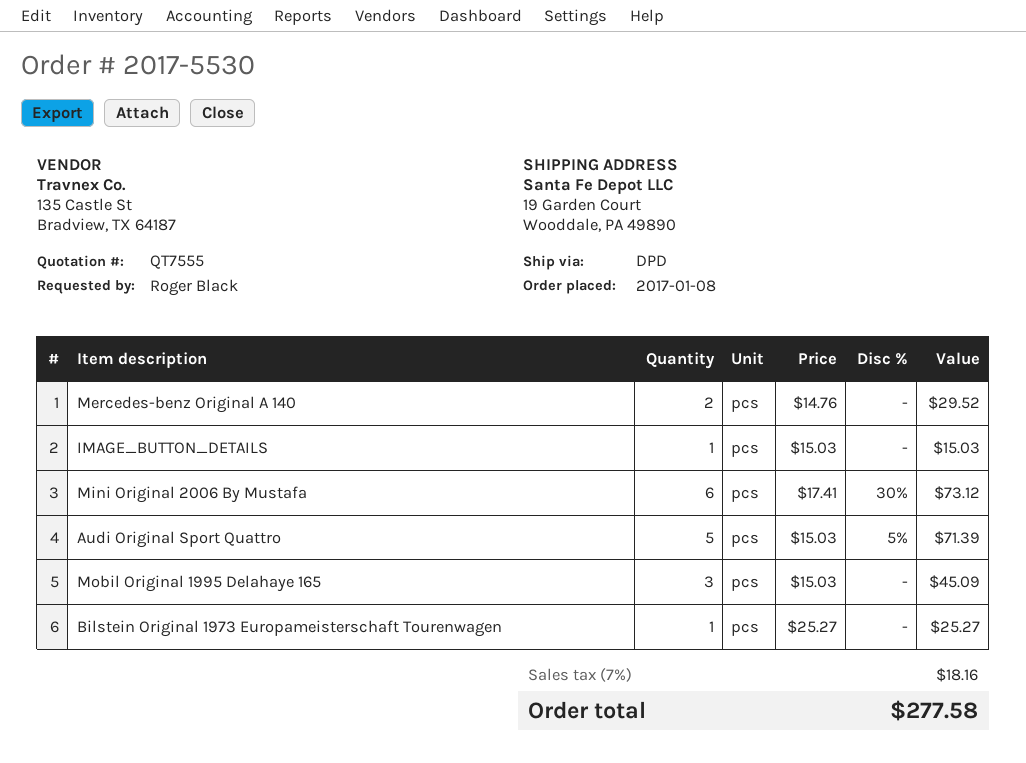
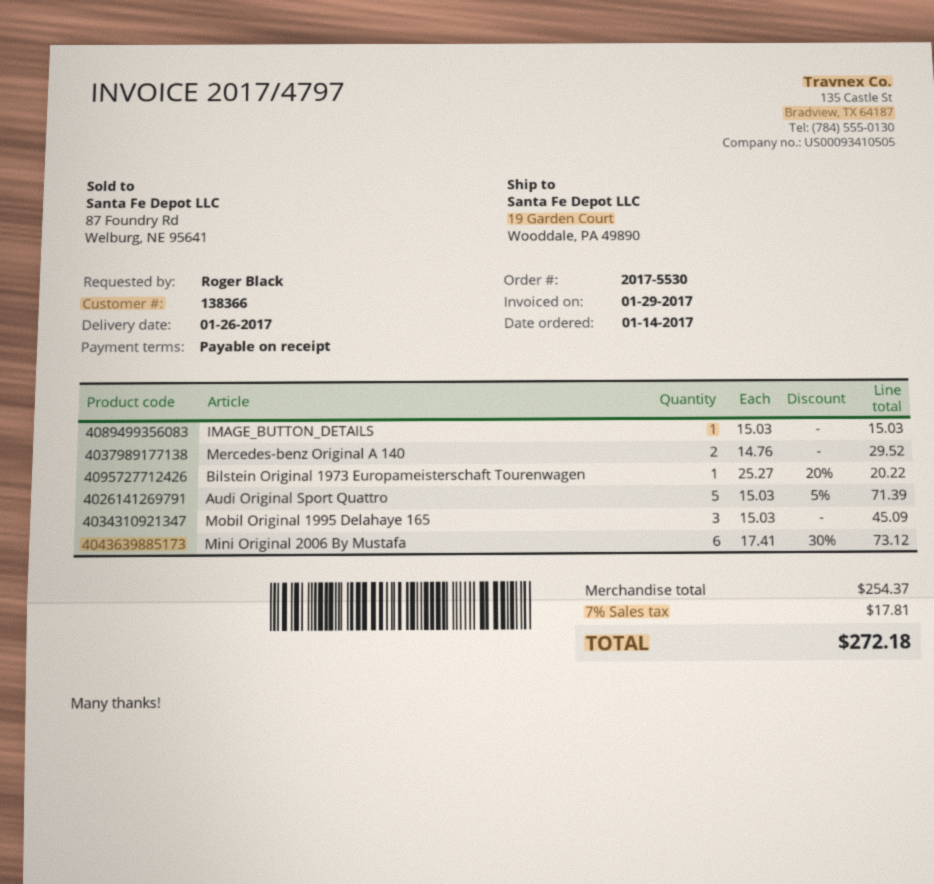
order date: 2017-01-08 -> 2017-01-14
Bilstein Original 1973 Europameisterschaft Tourenwagen: 1 x 25.27 = 25.27 -> 1 x 25.27 - 20% = 20.22
tax: 7% = 18.16 -> 7% = 17.81
total: 277.58 -> 272.18

